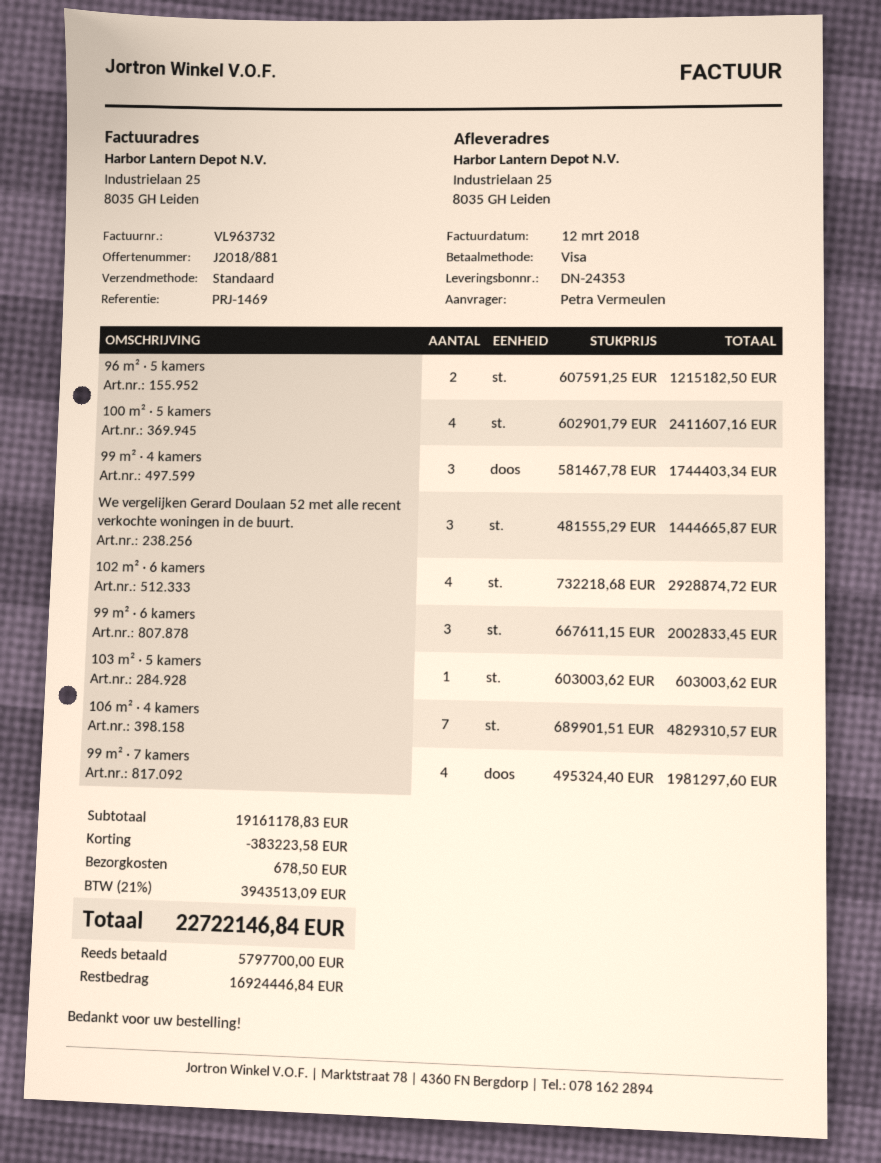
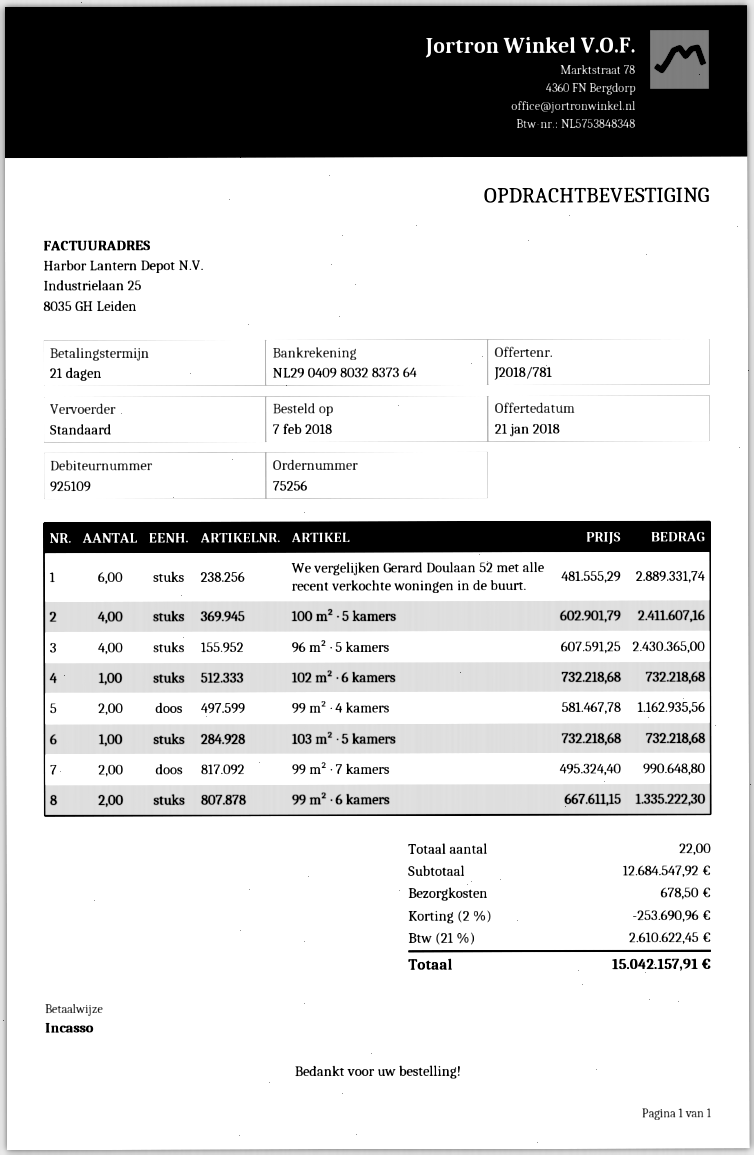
quote number: J2018/881 -> J2018/781
payment method: Visa -> direct debit
96 m² · 5 kamers: 2 x 607591.25 = 1215182.50 -> 4 x 607591.25 = 2430365.00
99 m² · 4 kamers: 3 x 581467.78 = 1744403.34 -> 2 x 581467.78 = 1162935.56
We vergelijken Gerard Doulaan 52 met alle recent verkochte woningen in de buurt.: 3 x 481555.29 = 1444665.87 -> 6 x 481555.29 = 2889331.74
102 m² · 6 kamers: 4 x 732218.68 = 2928874.72 -> 1 x 732218.68 = 732218.68
99 m² · 6 kamers: 3 x 667611.15 = 2002833.45 -> 2 x 667611.15 = 1335222.30
103 m² · 5 kamers: 1 x 603003.62 = 603003.62 -> 1 x 732218.68 = 732218.68
106 m² · 4 kamers: 7 x 689901.51 = 4829310.57 -> none
99 m² · 7 kamers: 4 x 495324.40 = 1981297.60 -> 2 x 495324.40 = 990648.80
subtotal: 19161178.83 -> 12684547.92
discount: 383223.58 -> 253690.96
tax: 21% = 3943513.09 -> 21% = 2610622.45
total: 22722146.84 -> 15042157.91

